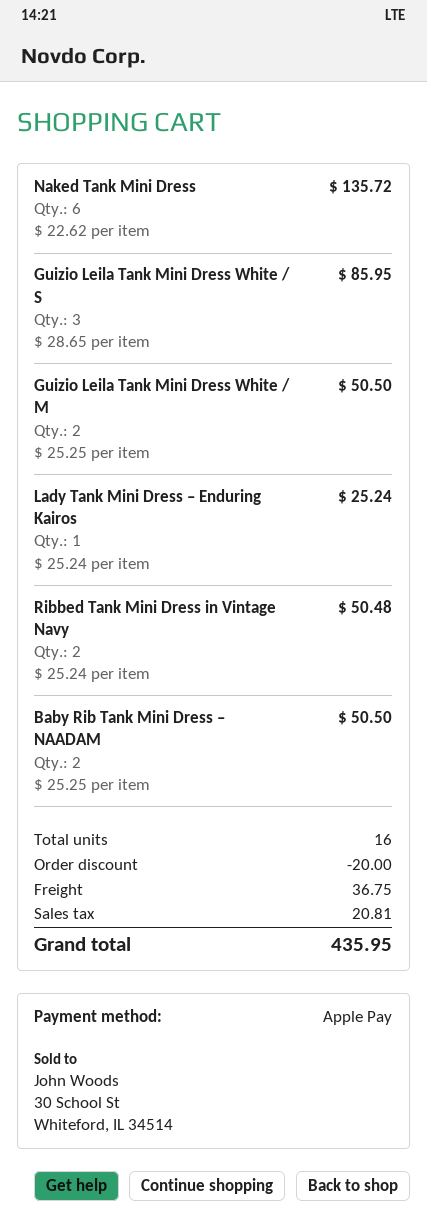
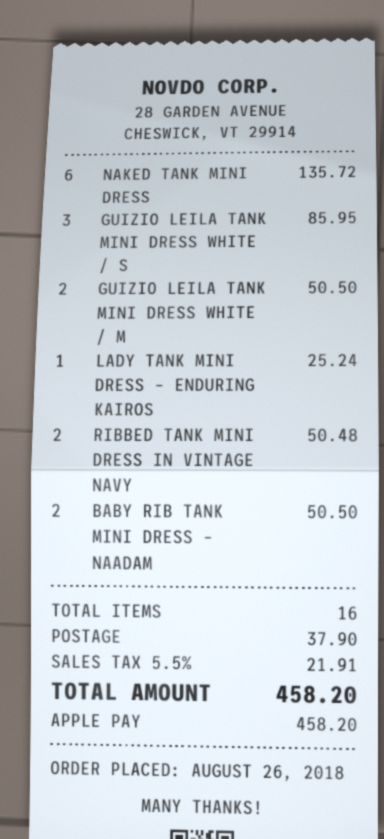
discount: 20.00 -> none
shipping: 36.75 -> 37.90
tax: 20.81 -> 21.91
total: 435.95 -> 458.20

